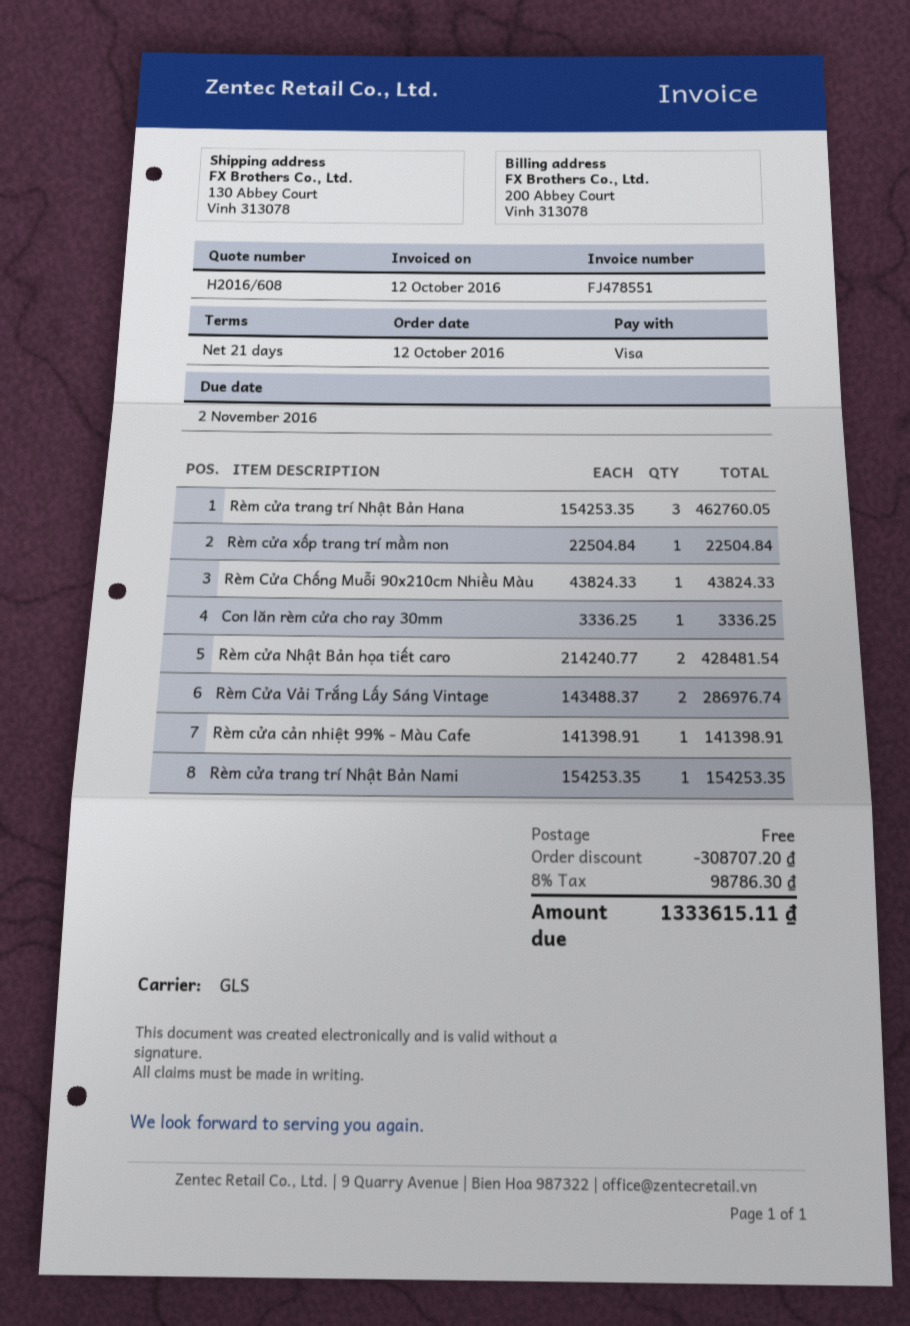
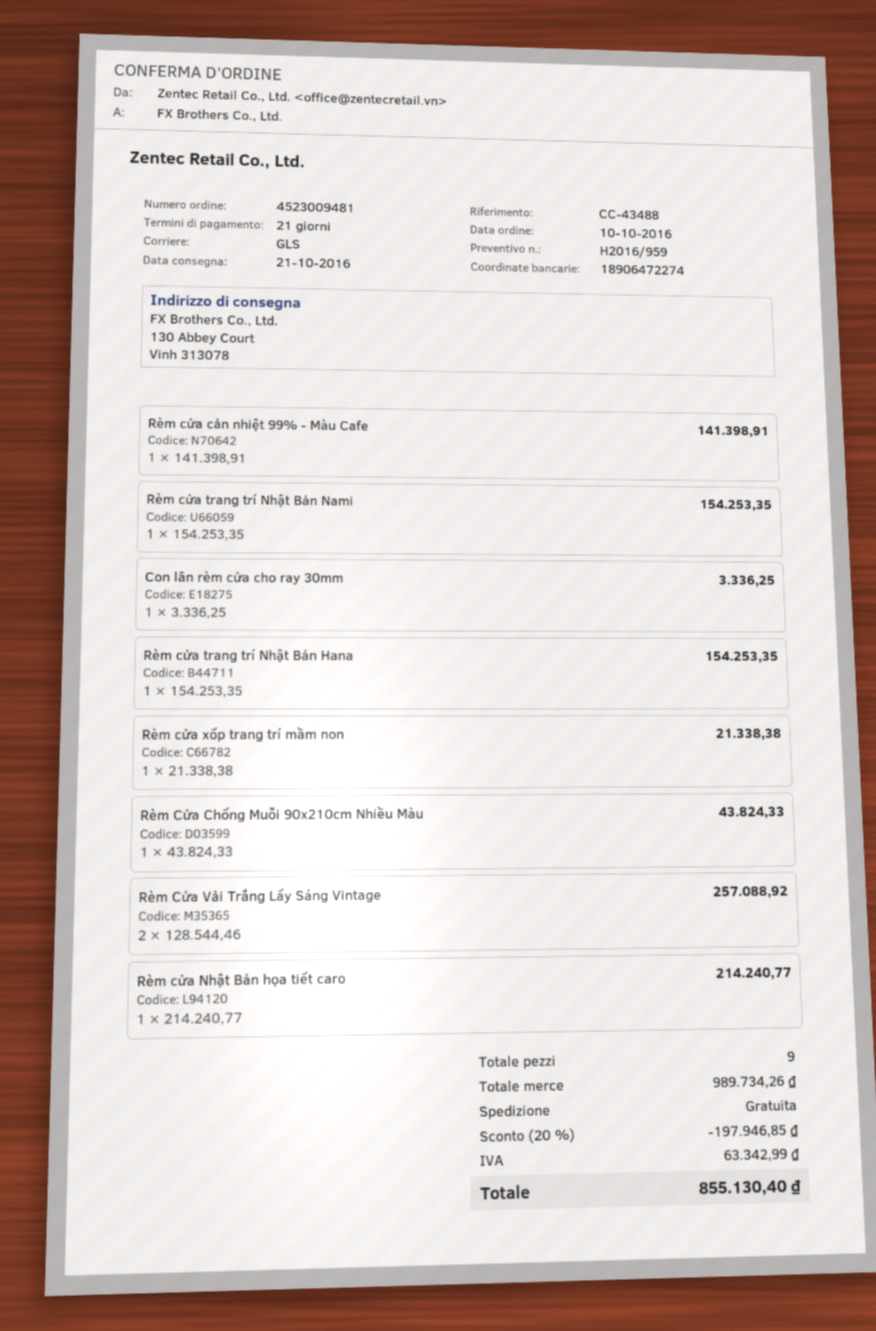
quote number: H2016/608 -> H2016/959
order date: 2016-10-12 -> 2016-10-10
Rèm cửa trang trí Nhật Bản Hana: 3 x 154253.35 = 462760.05 -> 1 x 154253.35 = 154253.35
Rèm cửa xốp trang trí mầm non: 1 x 22504.84 = 22504.84 -> 1 x 21338.38 = 21338.38
Rèm cửa Nhật Bản họa tiết caro: 2 x 214240.77 = 428481.54 -> 1 x 214240.77 = 214240.77
Rèm Cửa Vải Trắng Lấy Sáng Vintage: 2 x 143488.37 = 286976.74 -> 2 x 128544.46 = 257088.92
discount: 308707.20 -> 197946.85
tax: 98786.30 -> 63342.99
total: 1333615.11 -> 855130.40

